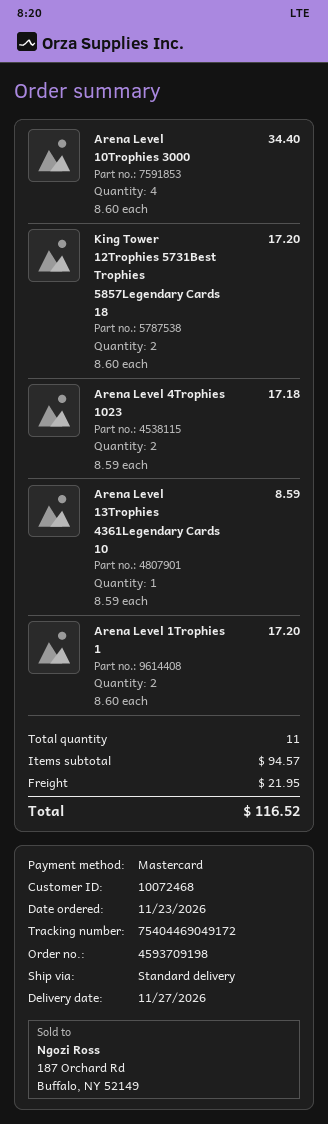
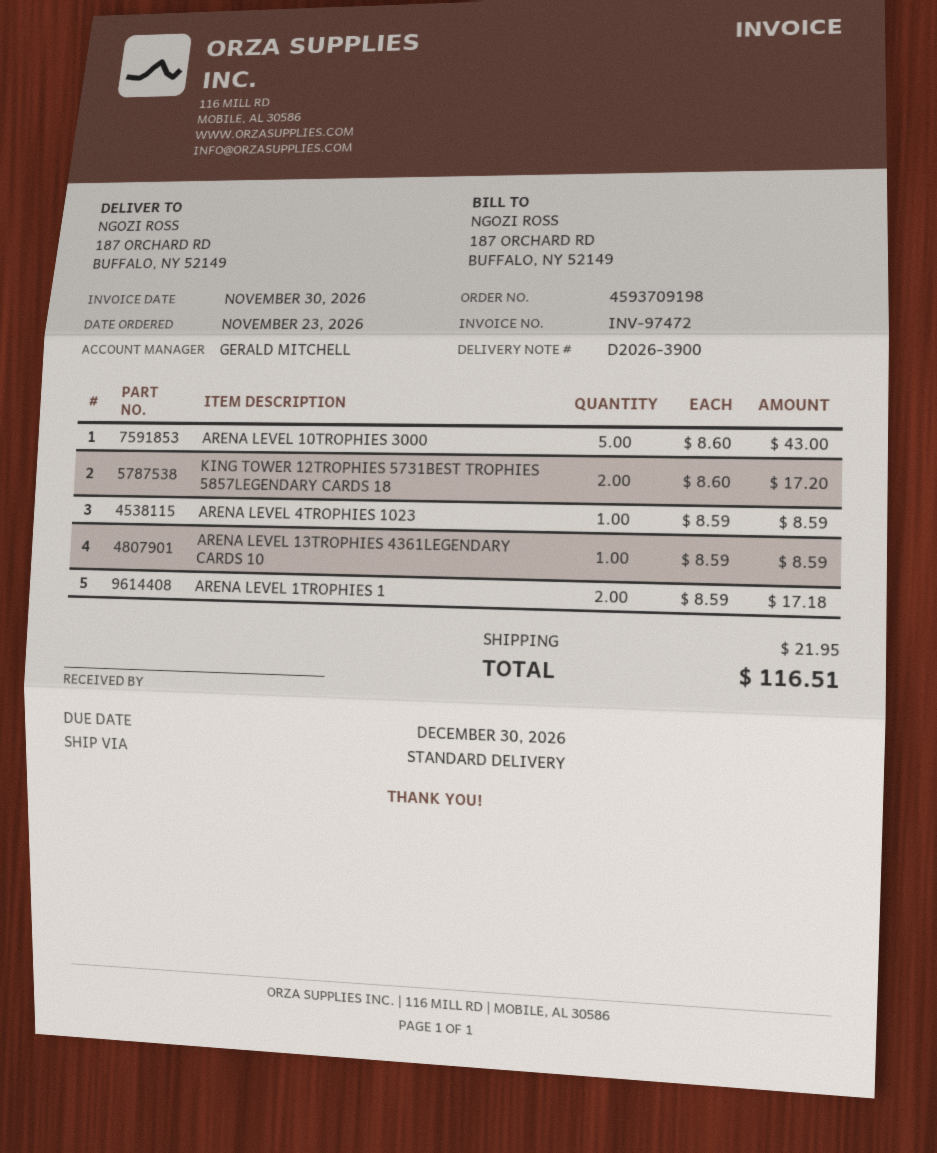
Arena Level 10Trophies 3000: 4 x 8.60 = 34.40 -> 5 x 8.60 = 43.00
Arena Level 4Trophies 1023: 2 x 8.59 = 17.18 -> 1 x 8.59 = 8.59
Arena Level 1Trophies 1: 2 x 8.60 = 17.20 -> 2 x 8.59 = 17.18
total: 116.52 -> 116.51

